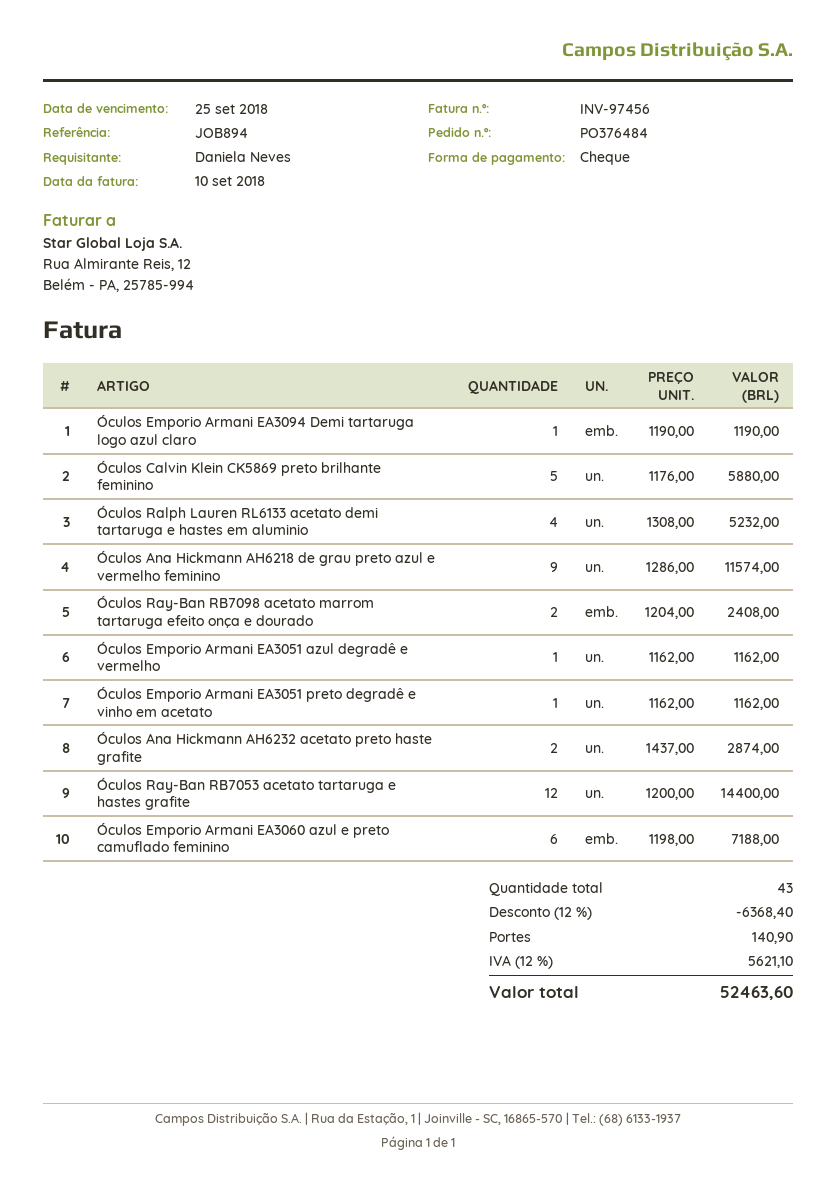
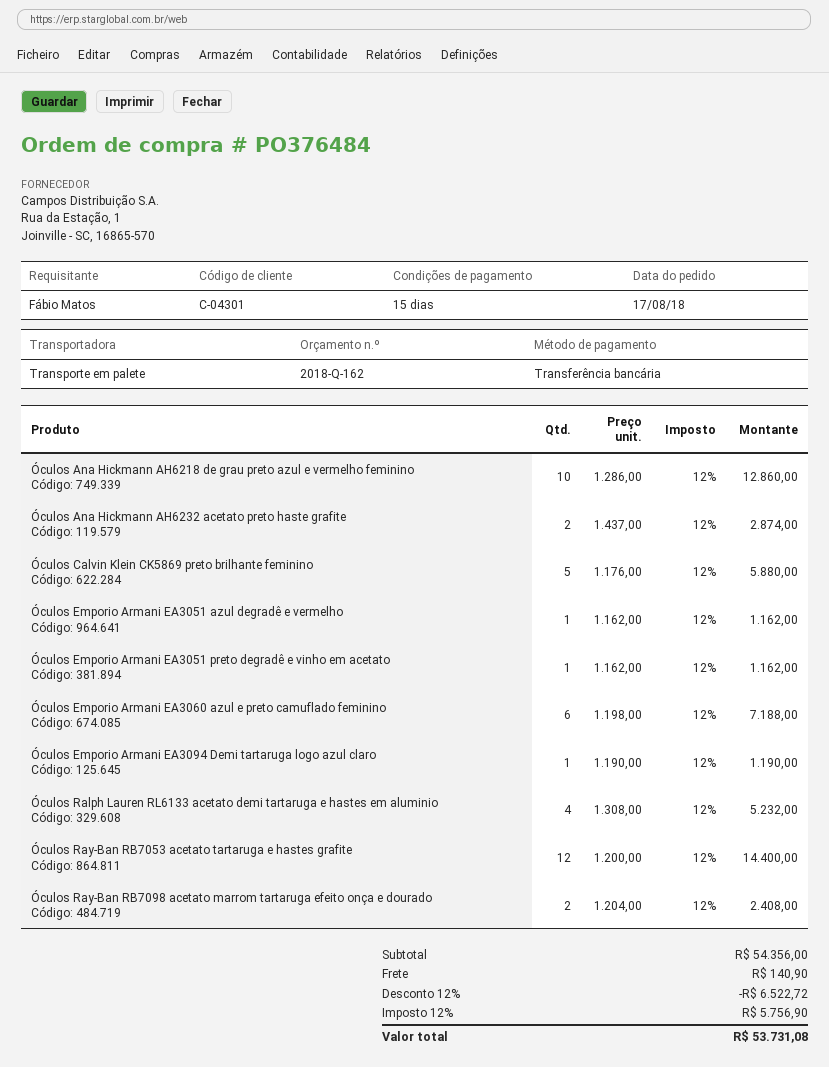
ordered by: Daniela Neves -> Fábio Matos
payment method: cheque -> bank transfer
Óculos Ana Hickmann AH6218 de grau preto azul e vermelho feminino: 9 x 1286.00 = 11574.00 -> 10 x 1286.00 = 12860.00
discount: 12% = 6368.40 -> 12% = 6522.72
tax: 12% = 5621.10 -> 12% = 5756.90
total: 52463.60 -> 53731.08

